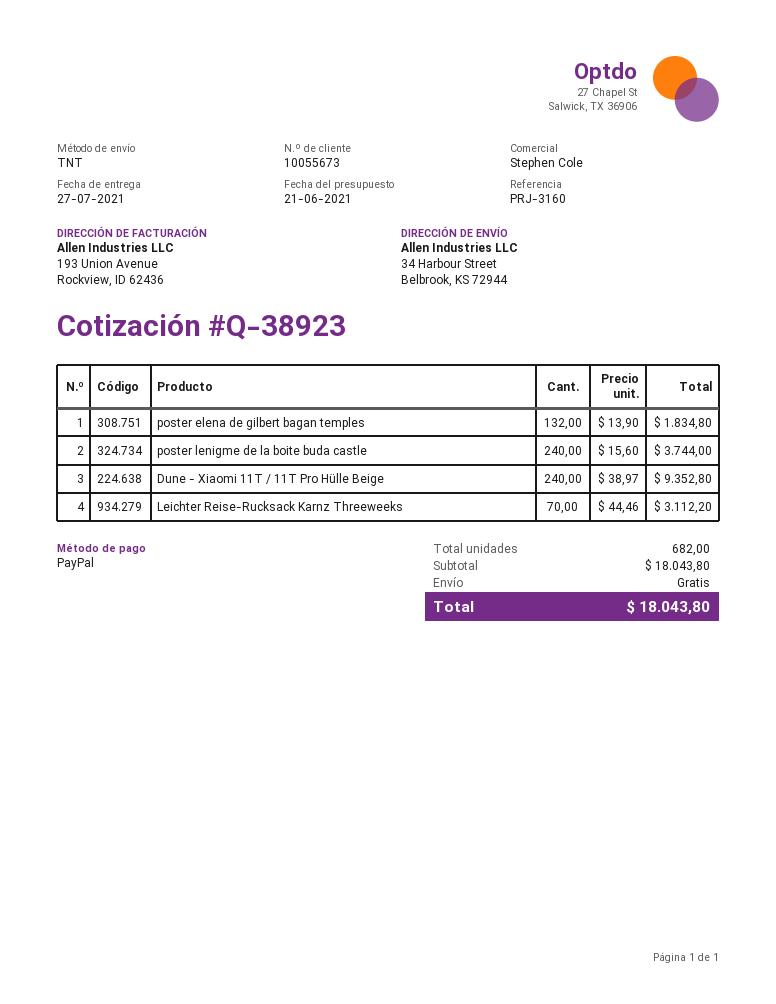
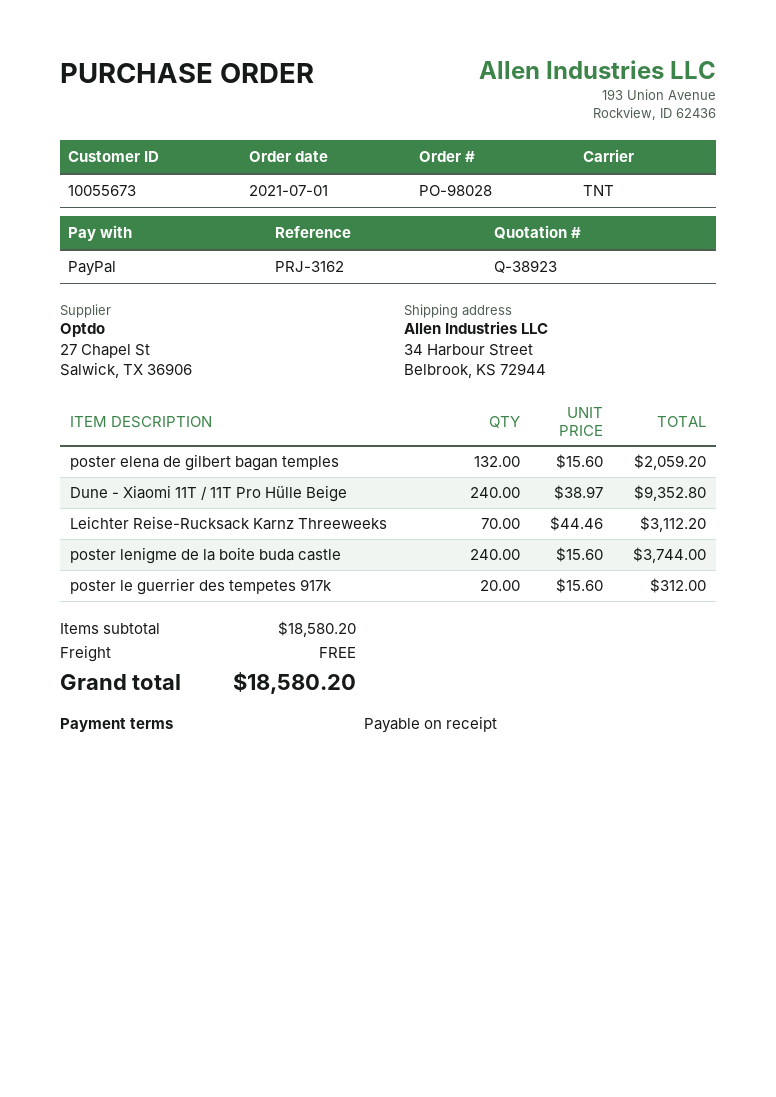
reference: PRJ-3160 -> PRJ-3162
poster elena de gilbert bagan temples: 132 x 13.90 = 1834.80 -> 132 x 15.60 = 2059.20
poster le guerrier des tempetes 917k: none -> 20 x 15.60 = 312.00
subtotal: 18043.80 -> 18580.20
total: 18043.80 -> 18580.20

